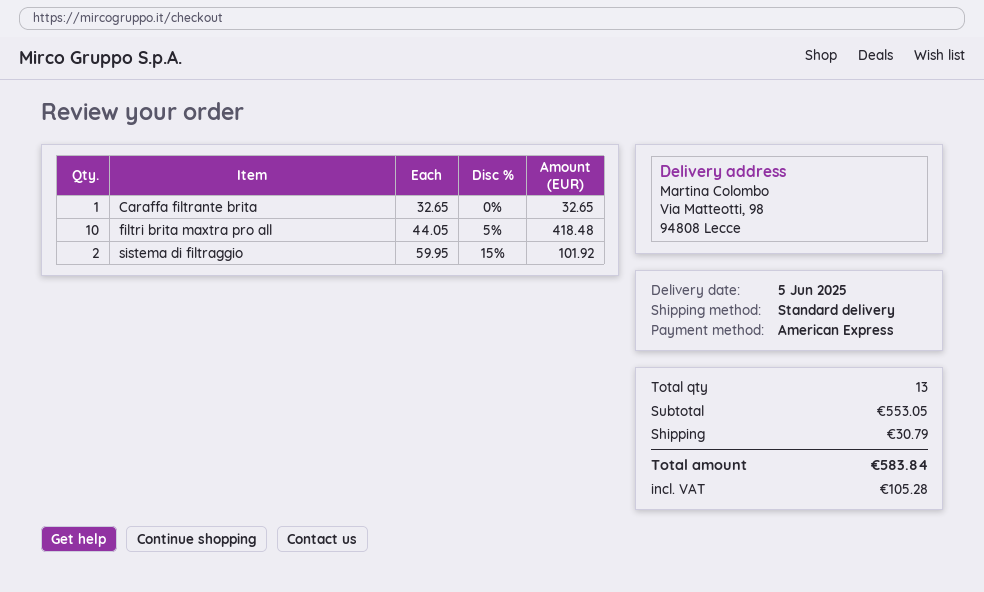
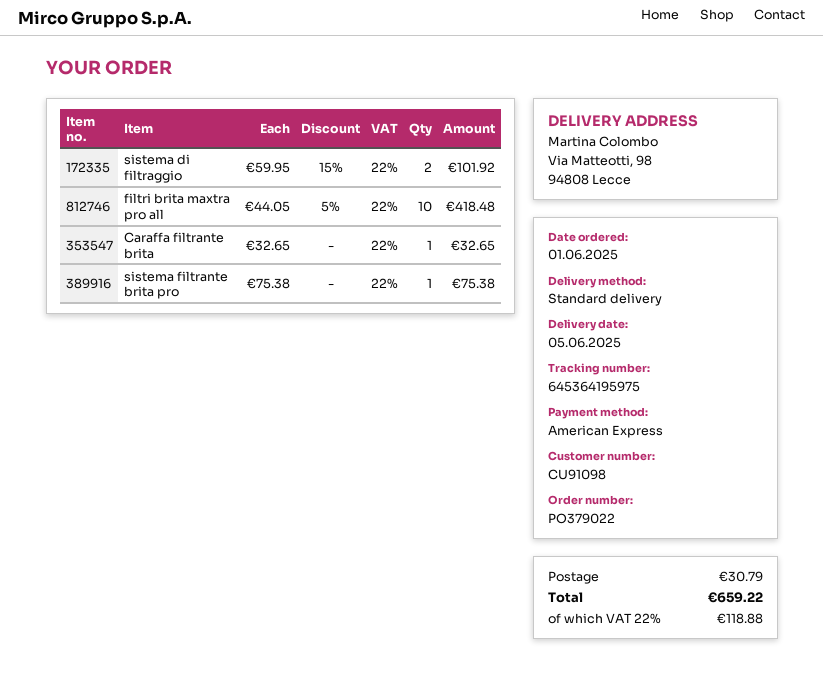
sistema filtrante brita pro: none -> 1 x 75.38 = 75.38
tax: 105.28 -> 118.88
total: 583.84 -> 659.22

